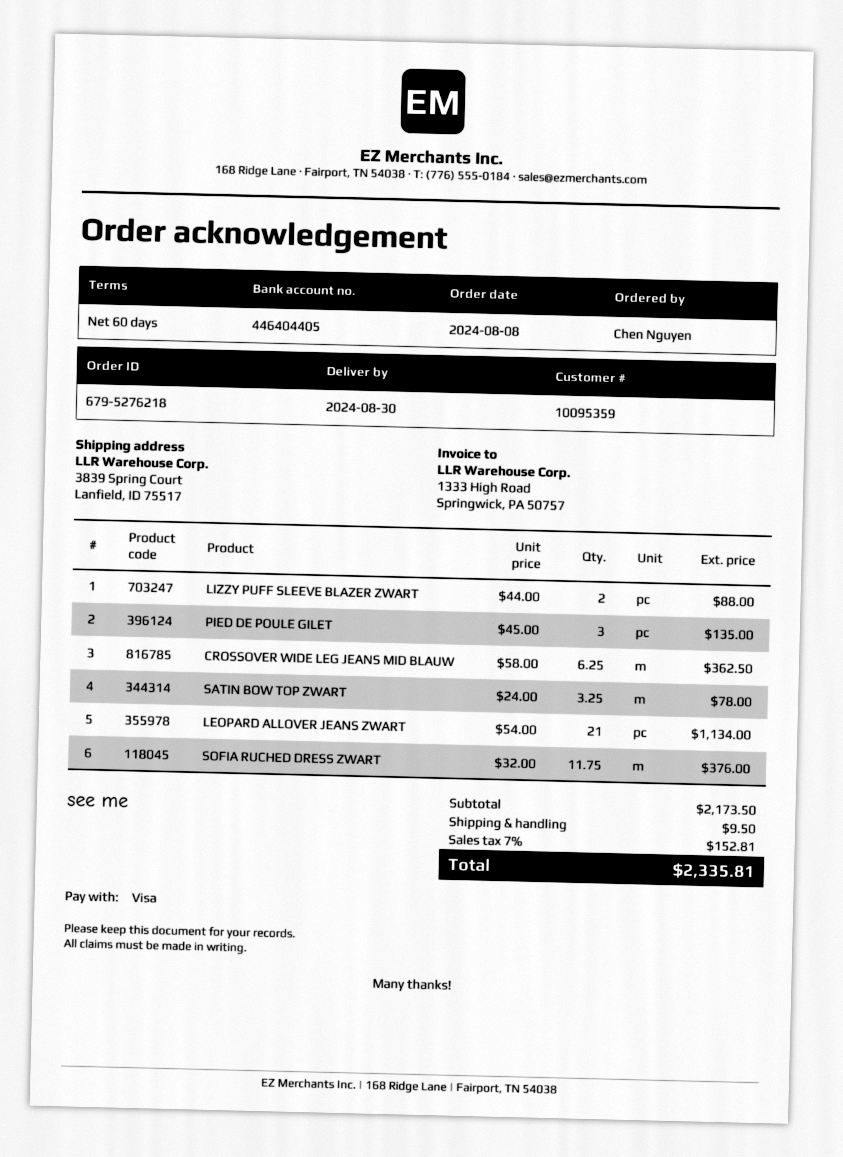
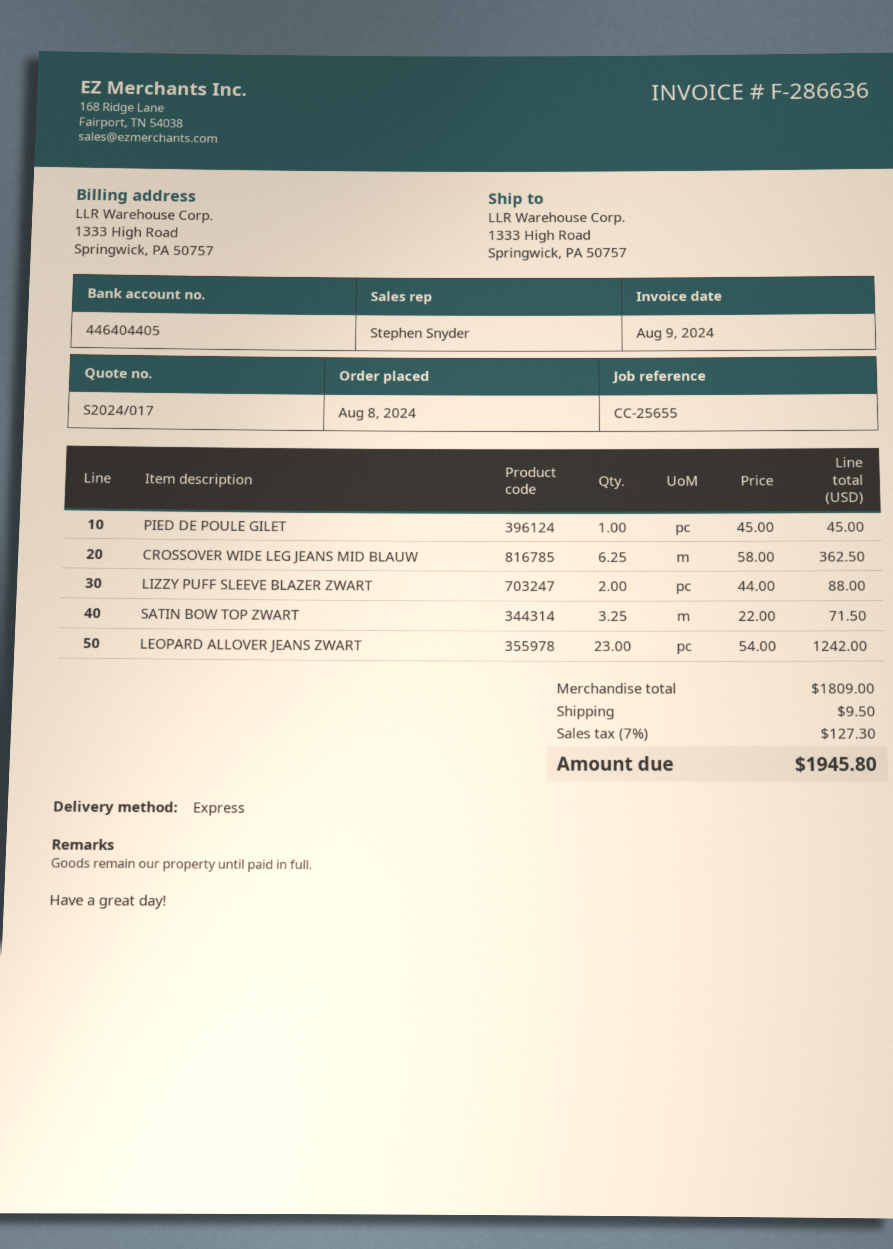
ship to: 3839 Spring Court, Lanfield, ID 75517 -> 1333 High Road, Springwick, PA 50757
PIED DE POULE GILET: 3 x 45.00 = 135.00 -> 1 x 45.00 = 45.00
SATIN BOW TOP ZWART: 3.25 x 24.00 = 78.00 -> 3.25 x 22.00 = 71.50
LEOPARD ALLOVER JEANS ZWART: 21 x 54.00 = 1134.00 -> 23 x 54.00 = 1242.00
SOFIA RUCHED DRESS ZWART: 11.75 x 32.00 = 376.00 -> none
subtotal: 2173.50 -> 1809.00
tax: 7% = 152.81 -> 7% = 127.30
total: 2335.81 -> 1945.80

